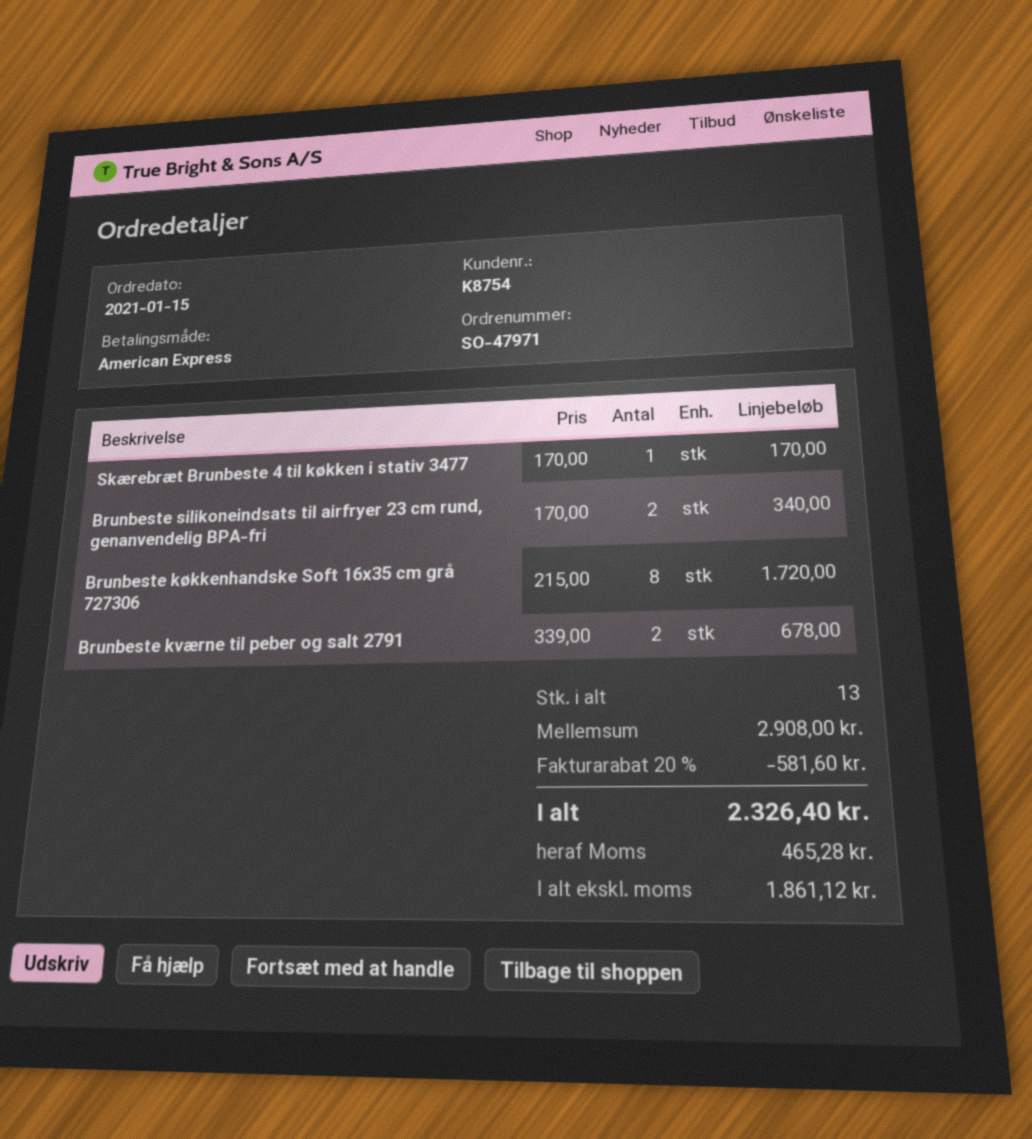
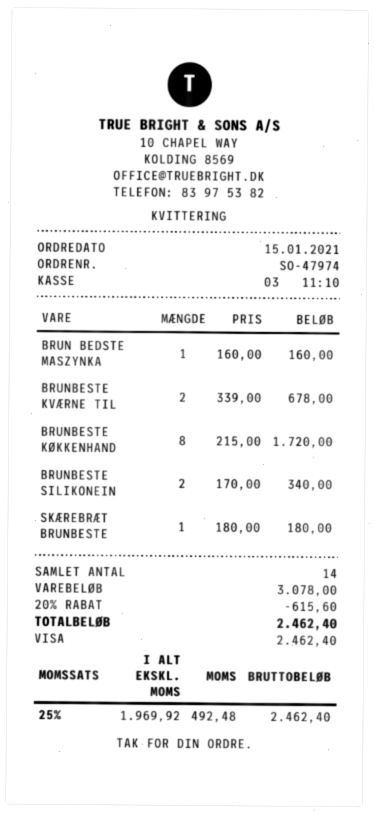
order number: SO-47971 -> SO-47974
payment method: American Express -> Visa
Skærebræt Brunbeste 4 til køkken i stativ 3477: 1 x 170.00 = 170.00 -> 1 x 180.00 = 180.00
BRUN BEDSTE MASZYNKA: none -> 1 x 160.00 = 160.00
total quantity: 13 -> 14
subtotal: 2908.00 -> 3078.00
discount: 20% = 581.60 -> 20% = 615.60
net: 1861.12 -> 1969.92
tax: 465.28 -> 492.48
total: 2326.40 -> 2462.40

